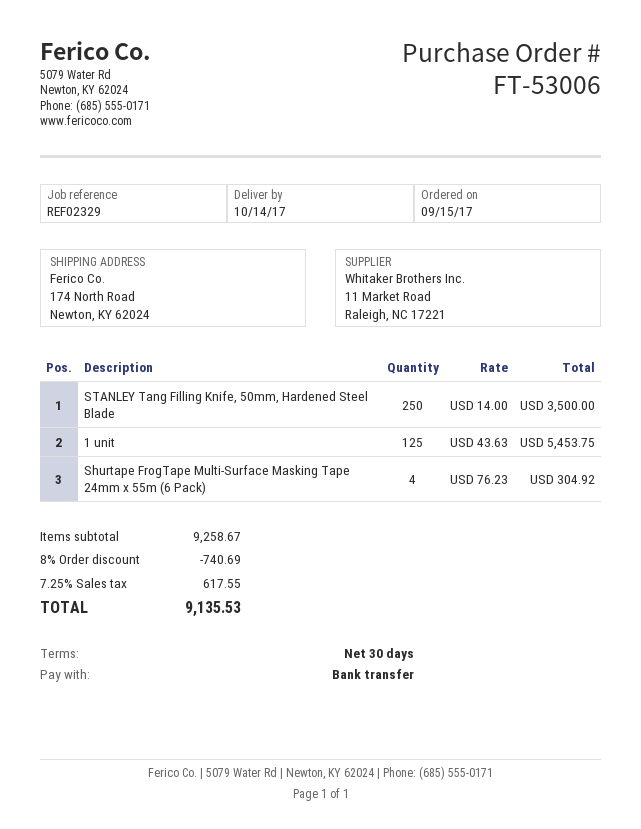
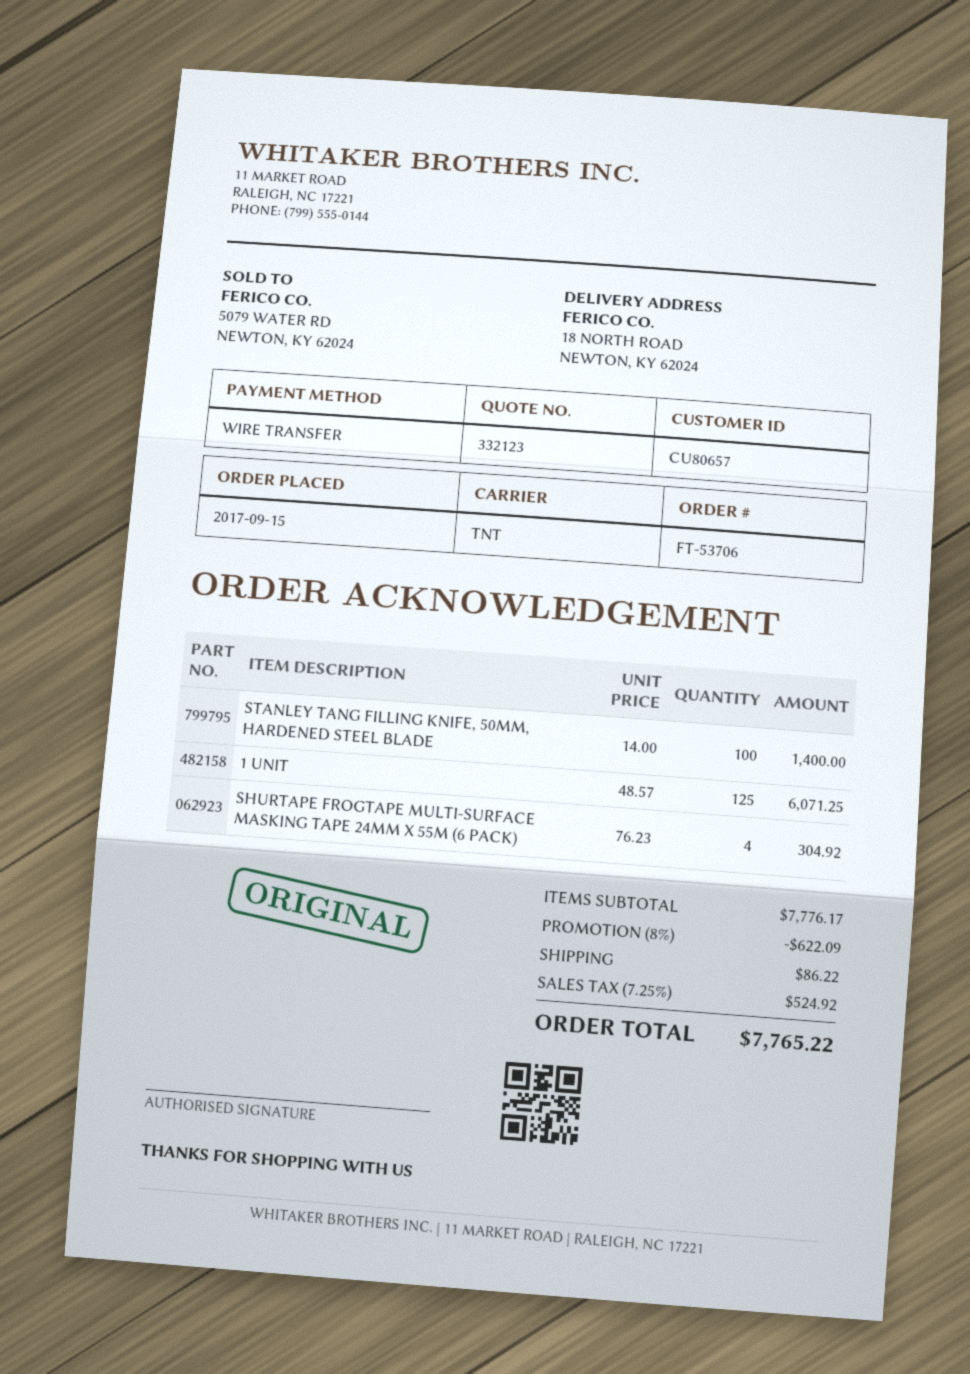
order number: FT-53006 -> FT-53706
ship to: 174 North Road, Newton, KY 62024 -> 18 NORTH ROAD, NEWTON, KY 62024
STANLEY Tang Filling Knife, 50mm, Hardened Steel Blade: 250 x 14.00 = 3500.00 -> 100 x 14.00 = 1400.00
1 unit: 125 x 43.63 = 5453.75 -> 125 x 48.57 = 6071.25
subtotal: 9258.67 -> 7776.17
discount: 8% = 740.69 -> 8% = 622.09
shipping: none -> 86.22
tax: 7.25% = 617.55 -> 7.25% = 524.92
total: 9135.53 -> 7765.22

